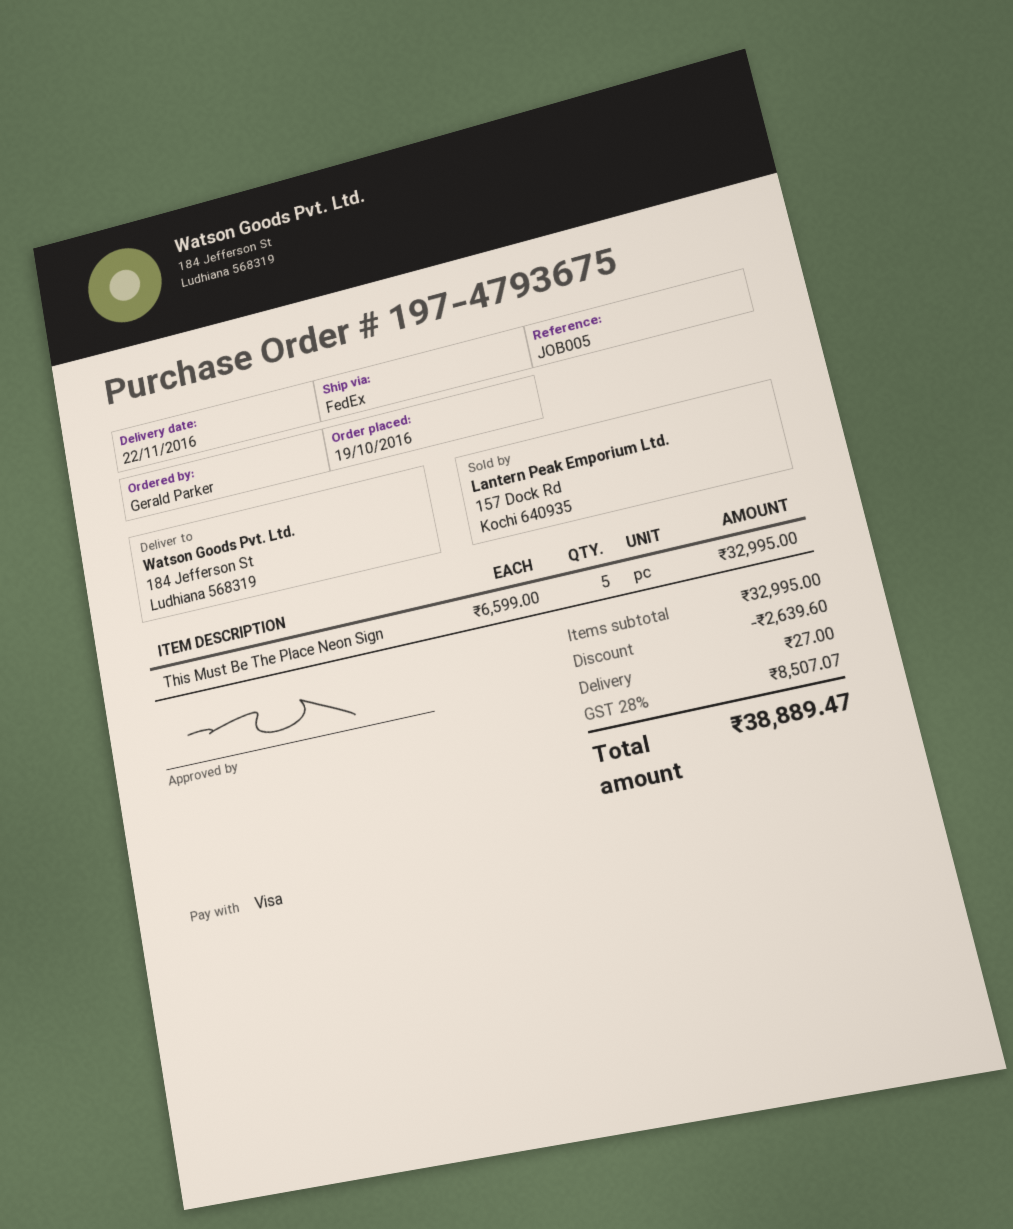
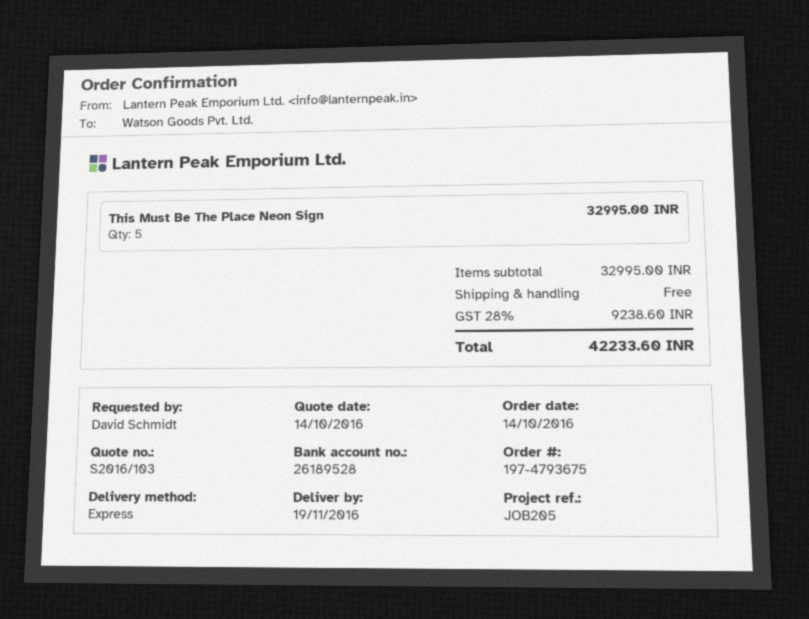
order date: 2016-10-19 -> 2016-10-14
delivery date: 2016-11-22 -> 2016-11-19
reference: JOB005 -> JOB205
ordered by: Gerald Parker -> David Schmidt
shipping method: FedEx -> express
discount: 2639.60 -> none
shipping: 27.00 -> 0.00
tax: 28% = 8507.07 -> 28% = 9238.60
total: 38889.47 -> 42233.60

